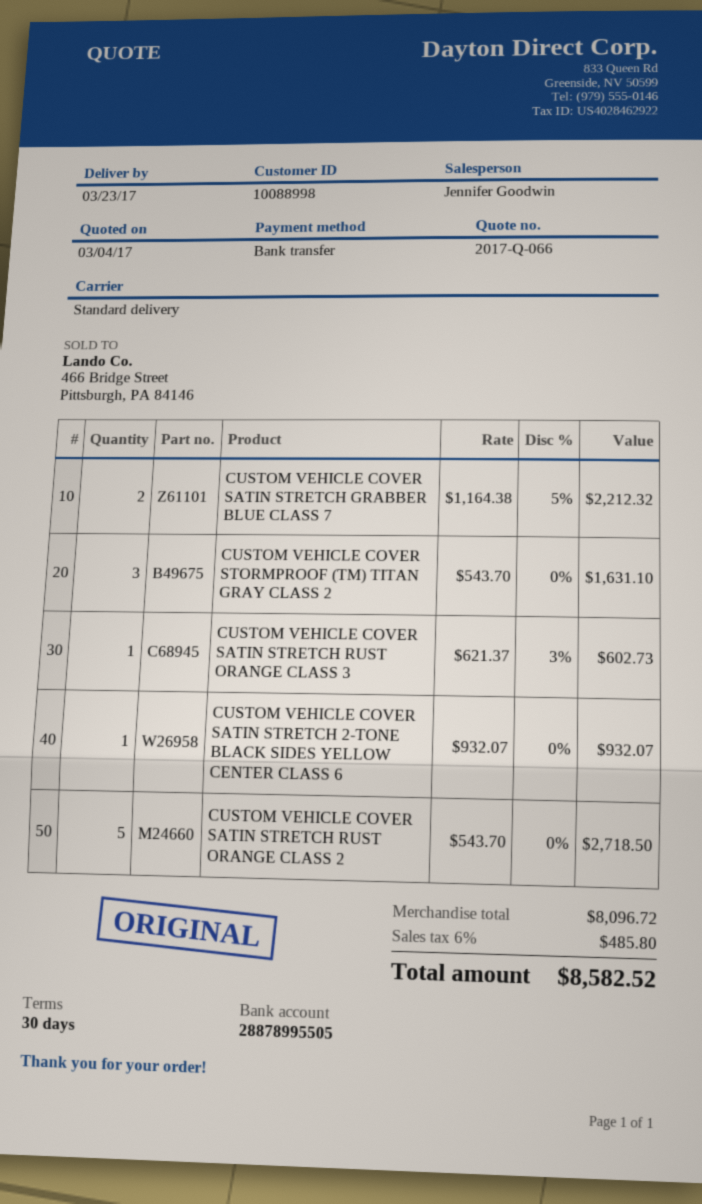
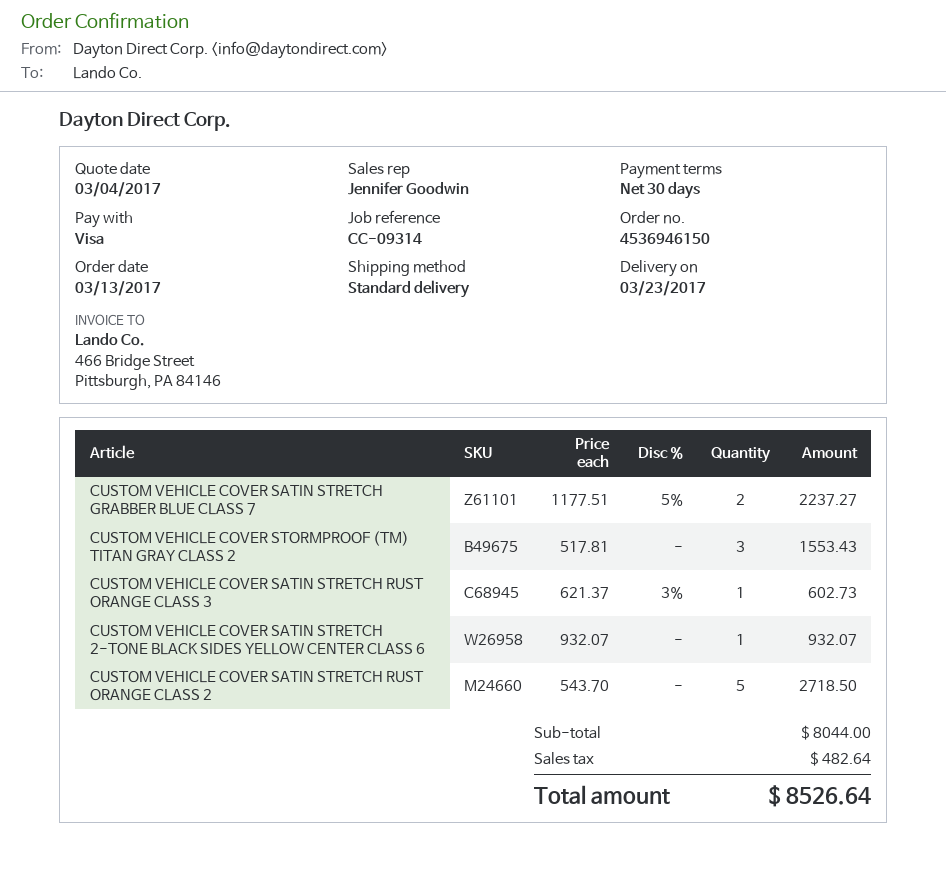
payment method: bank transfer -> Visa
CUSTOM VEHICLE COVER SATIN STRETCH GRABBER BLUE CLASS 7: 2 x 1164.38 - 5% = 2212.32 -> 2 x 1177.51 - 5% = 2237.27
CUSTOM VEHICLE COVER STORMPROOF (TM) TITAN GRAY CLASS 2: 3 x 543.70 = 1631.10 -> 3 x 517.81 = 1553.43
subtotal: 8096.72 -> 8044.00
tax: 485.80 -> 482.64
total: 8582.52 -> 8526.64

